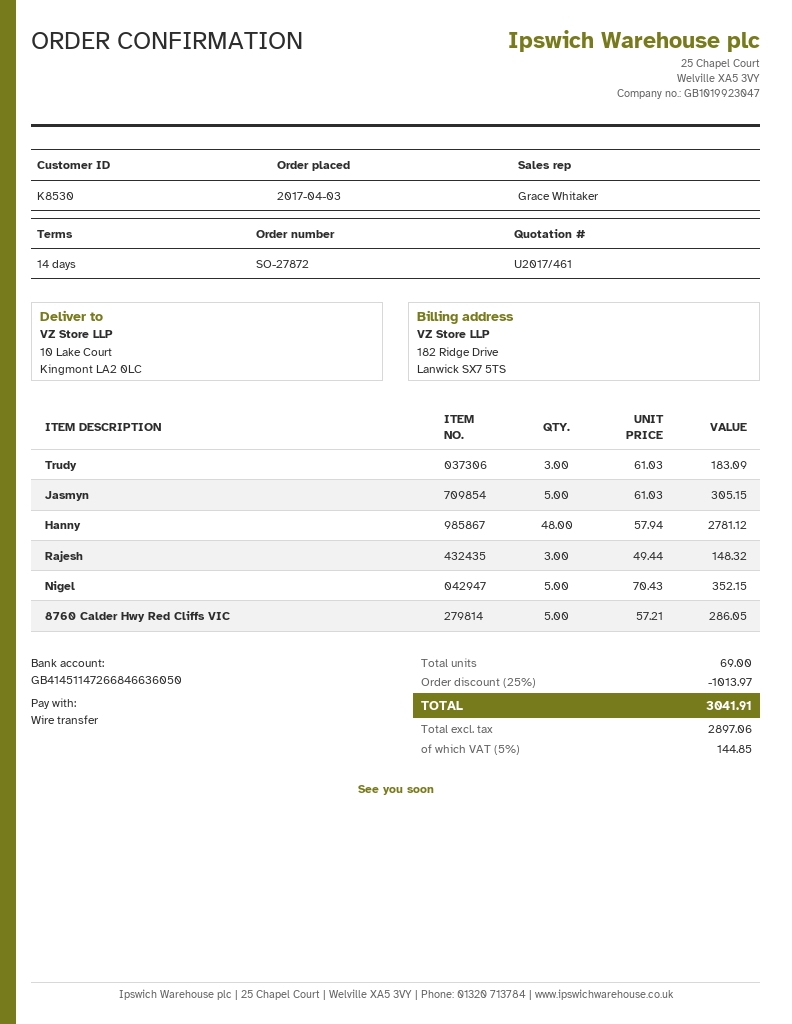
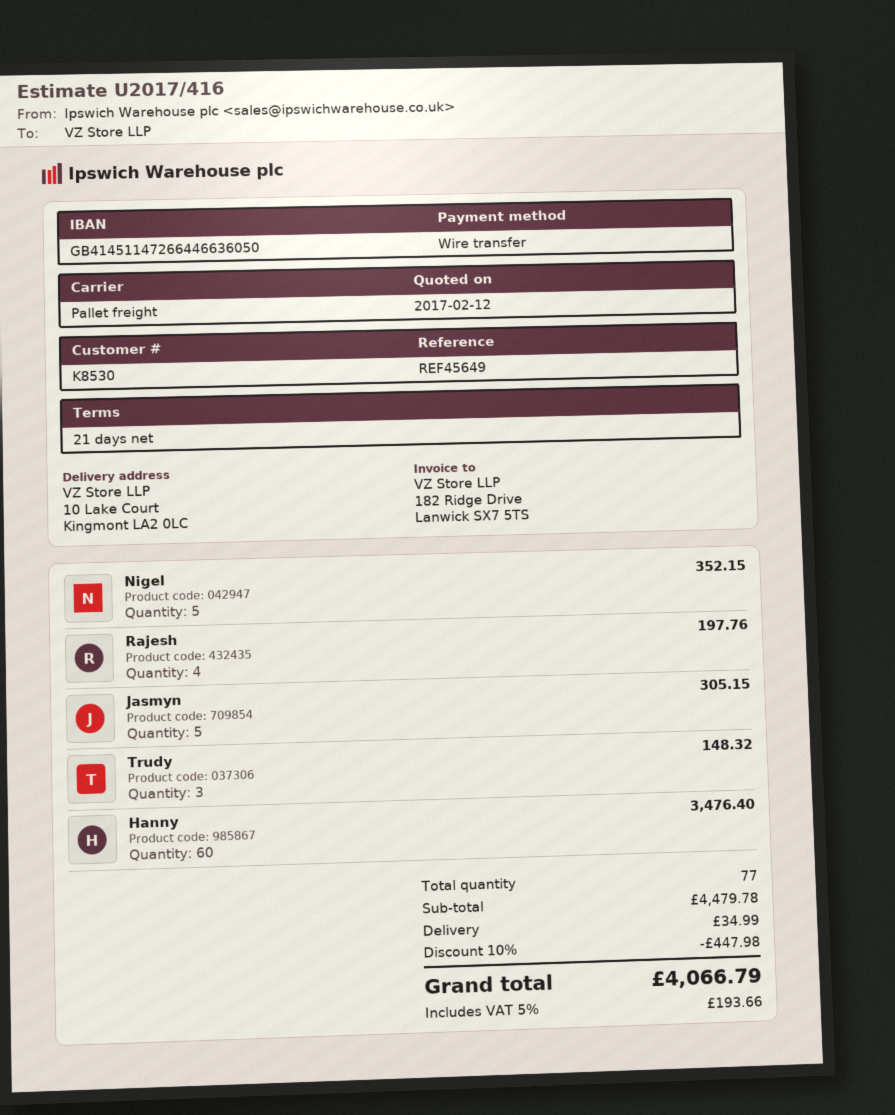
quote number: U2017/461 -> U2017/416
payment terms: 14 days -> 21 days
bank account: GB41451147266846636050 -> GB41451147266446636050
Trudy: 3 for 183.09 -> 3 for 148.32
Hanny: 48 for 2781.12 -> 60 for 3476.40
Rajesh: 3 for 148.32 -> 4 for 197.76
8760 Calder Hwy Red Cliffs VIC: 5 for 286.05 -> none
total quantity: 69 -> 77
discount: 25% = 1013.97 -> 10% = 447.98
shipping: none -> 34.99
tax: 5% = 144.85 -> 5% = 193.66
total: 3041.91 -> 4066.79

